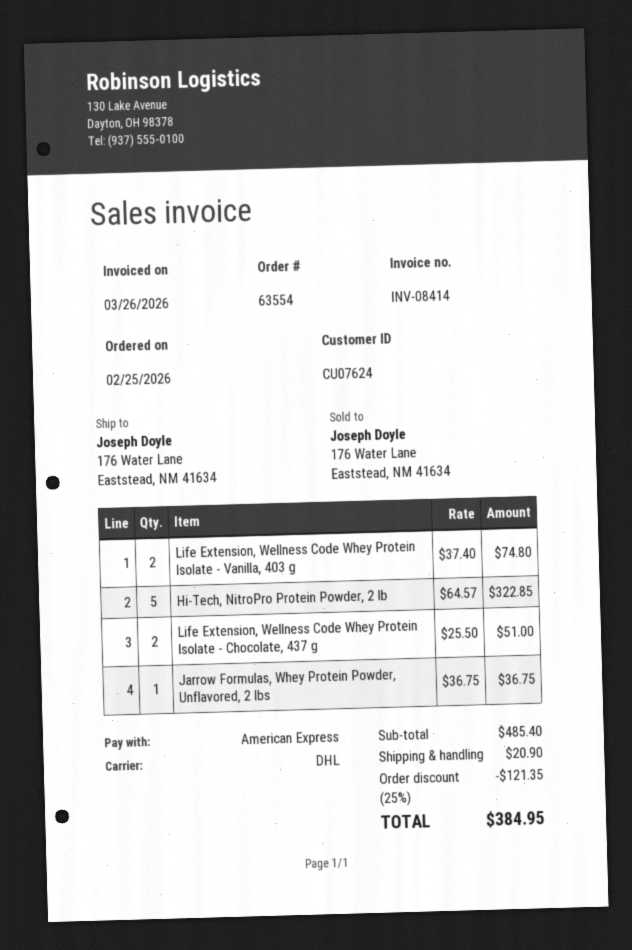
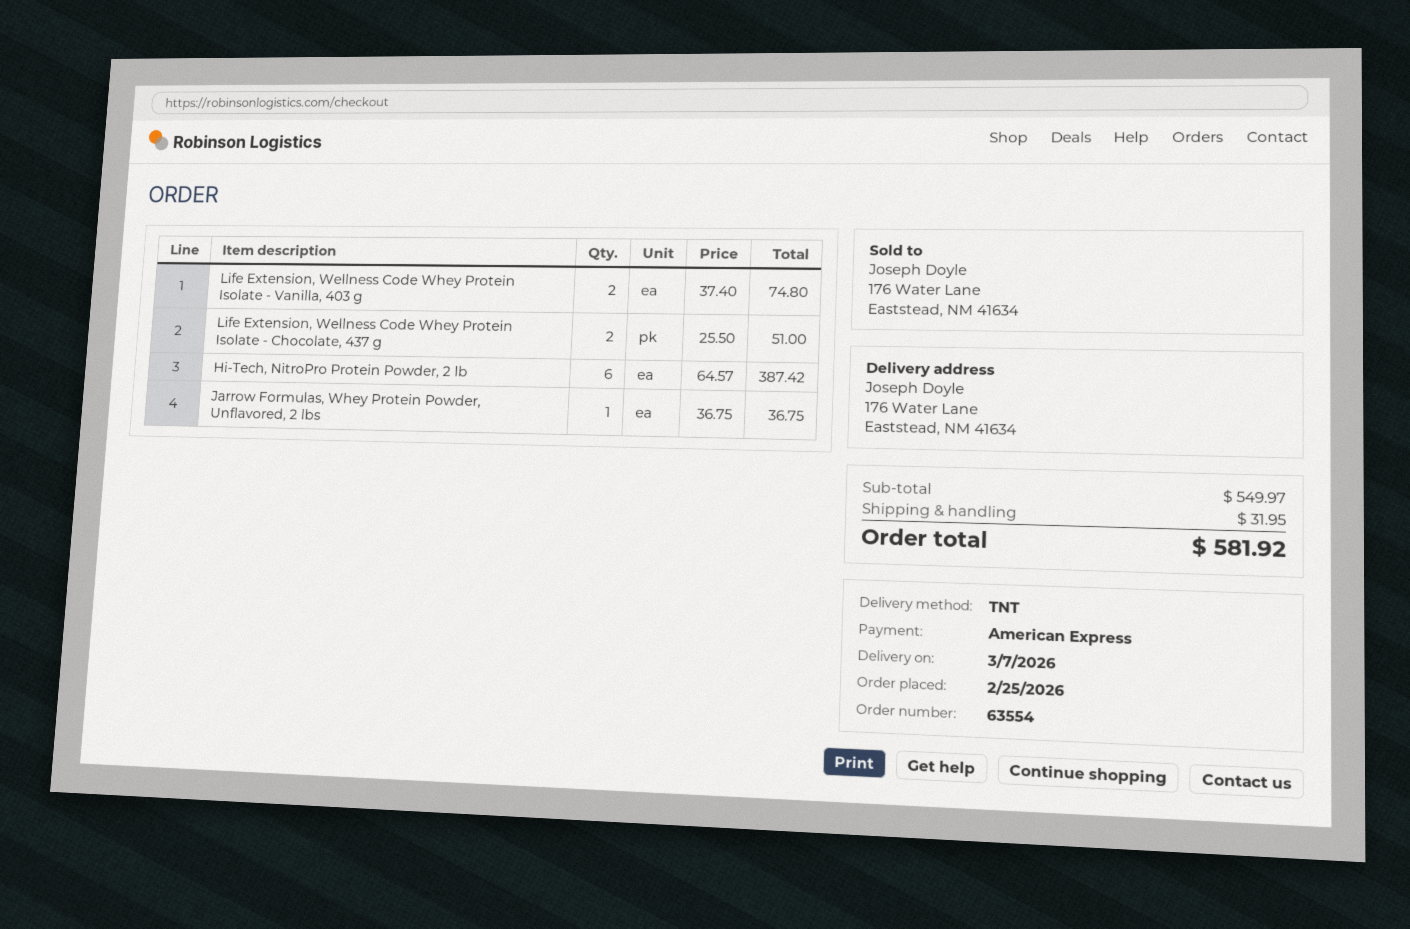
shipping method: DHL -> TNT
Hi-Tech, NitroPro Protein Powder, 2 lb: 5 x 64.57 = 322.85 -> 6 x 64.57 = 387.42
subtotal: 485.40 -> 549.97
discount: 25% = 121.35 -> none
shipping: 20.90 -> 31.95
total: 384.95 -> 581.92

